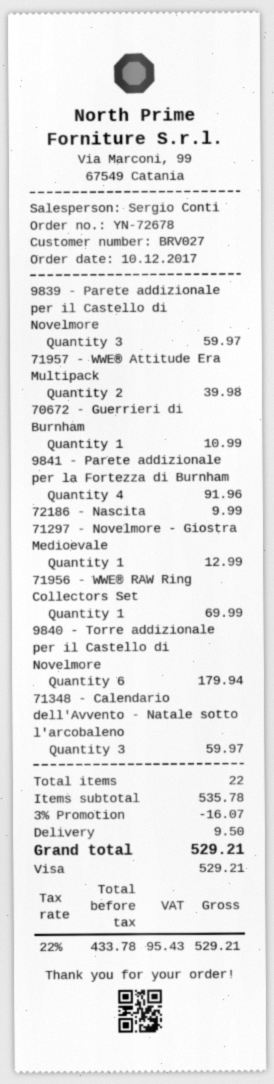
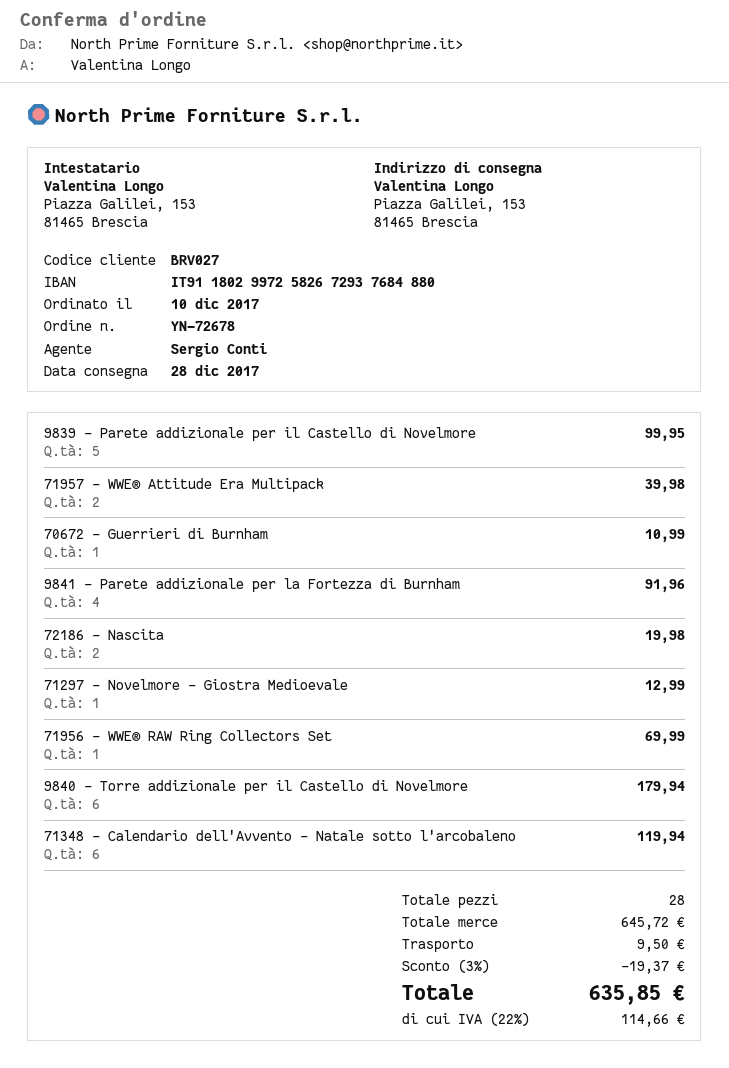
9839 - Parete addizionale per il Castello di Novelmore: 3 for 59.97 -> 5 for 99.95
72186 - Nascita: 1 for 9.99 -> 2 for 19.98
71348 - Calendario dell'Avvento - Natale sotto l'arcobaleno: 3 for 59.97 -> 6 for 119.94
total quantity: 22 -> 28
subtotal: 535.78 -> 645.72
discount: 3% = 16.07 -> 3% = 19.37
tax: 22% = 95.43 -> 22% = 114.66
total: 529.21 -> 635.85

